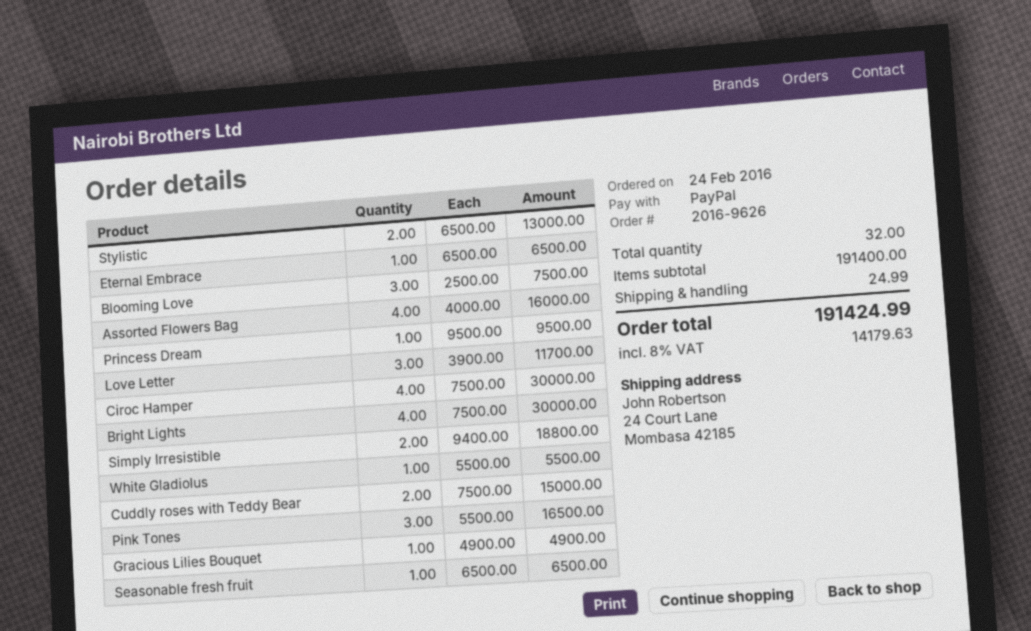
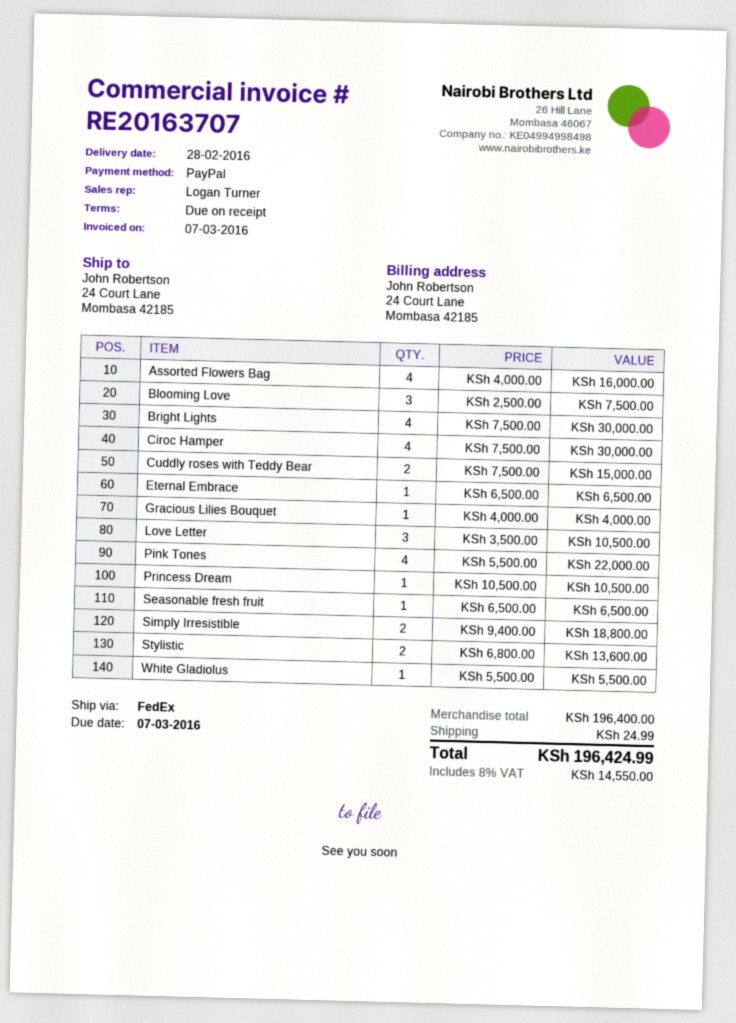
Stylistic: 2 x 6500.00 = 13000.00 -> 2 x 6800.00 = 13600.00
Princess Dream: 1 x 9500.00 = 9500.00 -> 1 x 10500.00 = 10500.00
Love Letter: 3 x 3900.00 = 11700.00 -> 3 x 3500.00 = 10500.00
Pink Tones: 3 x 5500.00 = 16500.00 -> 4 x 5500.00 = 22000.00
Gracious Lilies Bouquet: 1 x 4900.00 = 4900.00 -> 1 x 4000.00 = 4000.00
subtotal: 191400.00 -> 196400.00
tax: 8% = 14179.63 -> 8% = 14550.00
total: 191424.99 -> 196424.99

